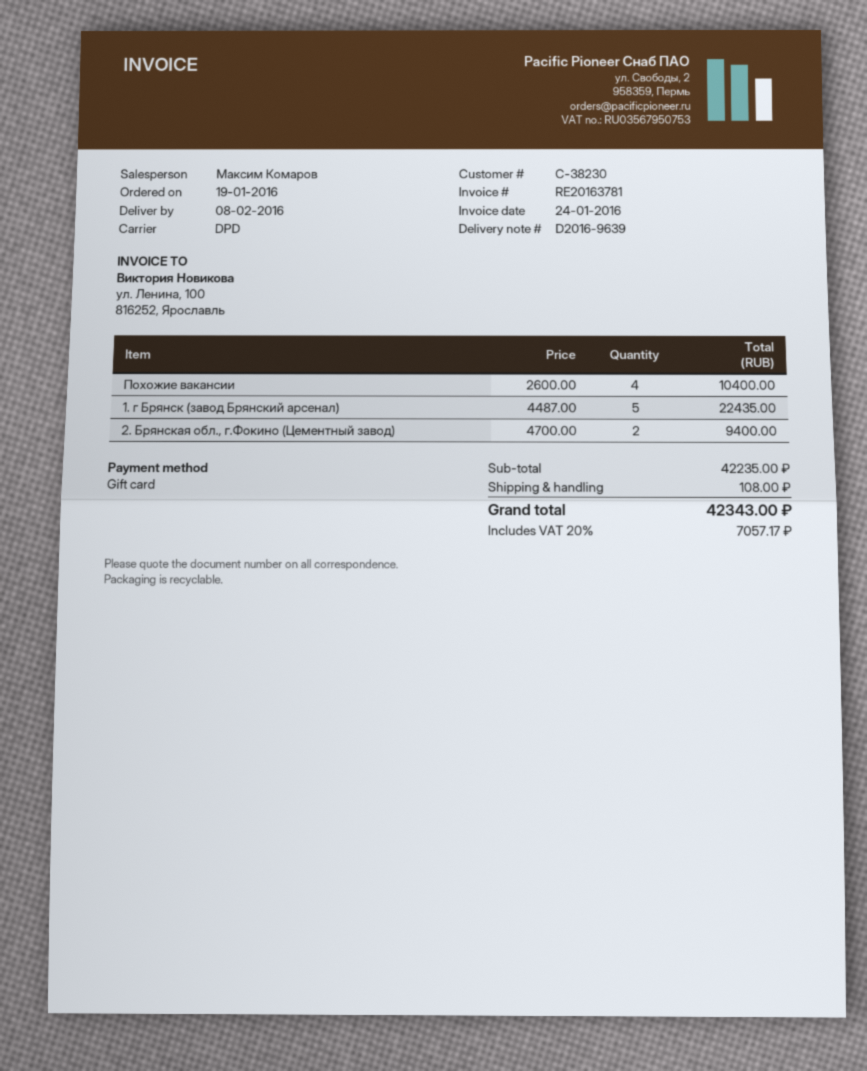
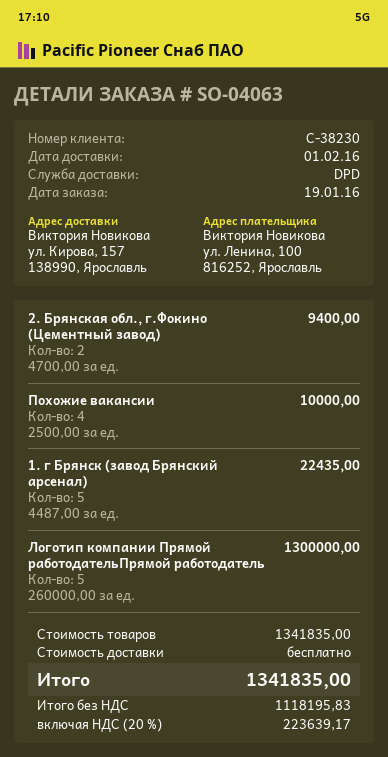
delivery date: 2016-02-08 -> 2016-02-01
Похожие вакансии: 4 x 2600.00 = 10400.00 -> 4 x 2500.00 = 10000.00
Логотип компании Прямой работодательПрямой работодатель: none -> 5 x 260000.00 = 1300000.00
subtotal: 42235.00 -> 1341835.00
shipping: 108.00 -> 0.00
tax: 20% = 7057.17 -> 20% = 223639.17
total: 42343.00 -> 1341835.00

